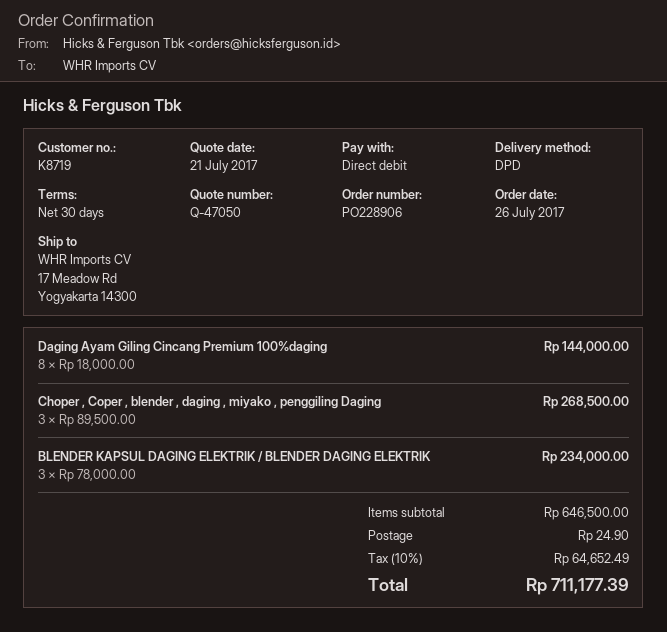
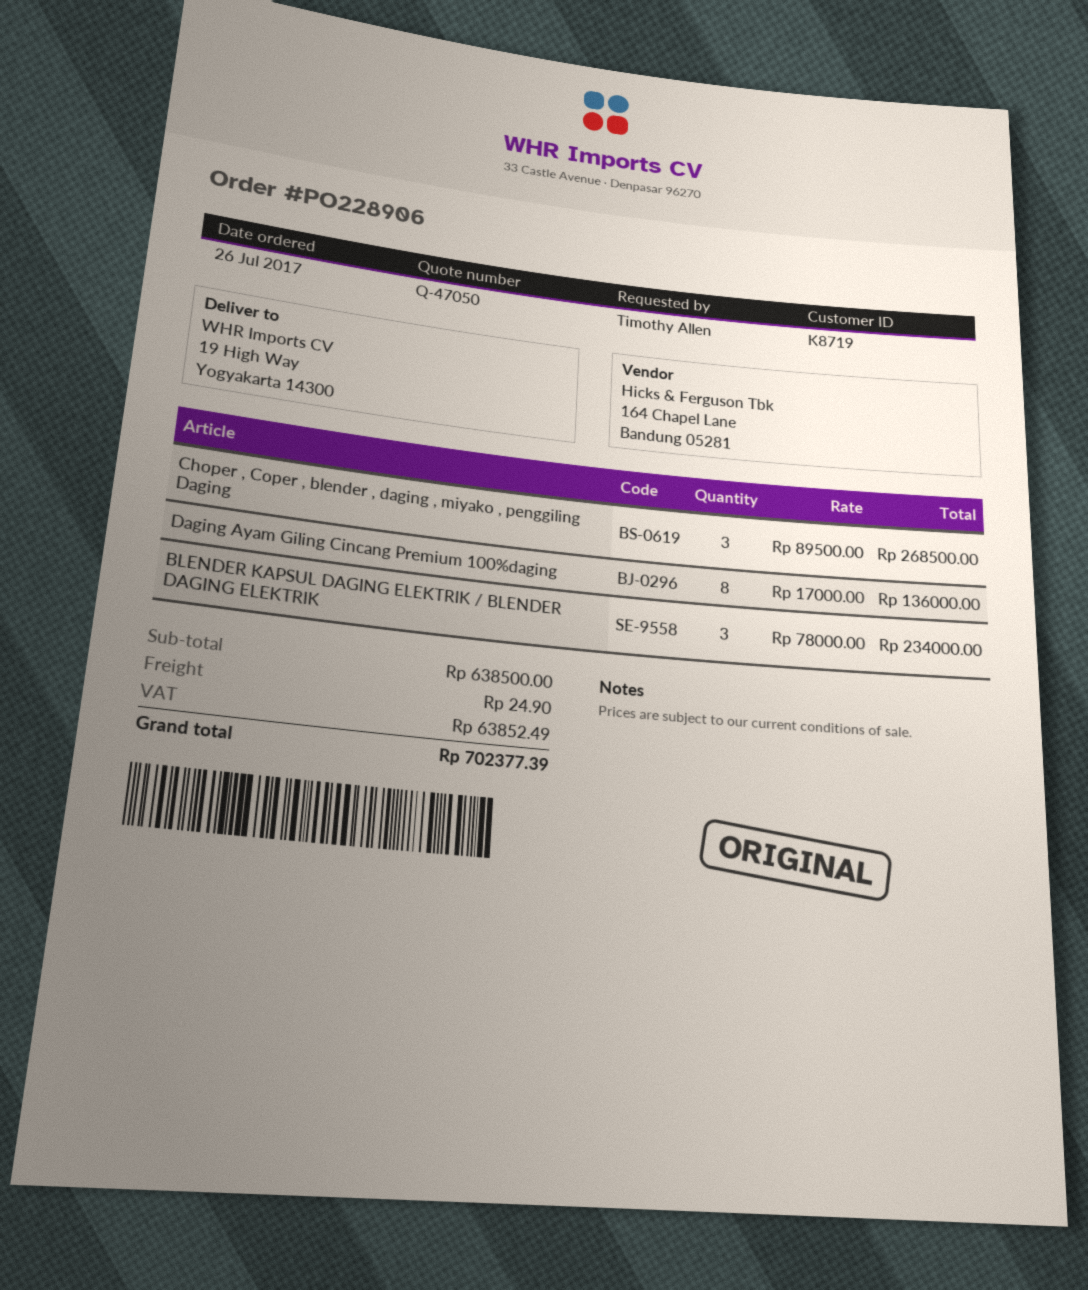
ship to: 17 Meadow Rd, Yogyakarta 14300 -> 19 High Way, Yogyakarta 14300
Daging Ayam Giling Cincang Premium 100%daging: 8 x 18000.00 = 144000.00 -> 8 x 17000.00 = 136000.00
subtotal: 646500.00 -> 638500.00
tax: 64652.49 -> 63852.49
total: 711177.39 -> 702377.39

